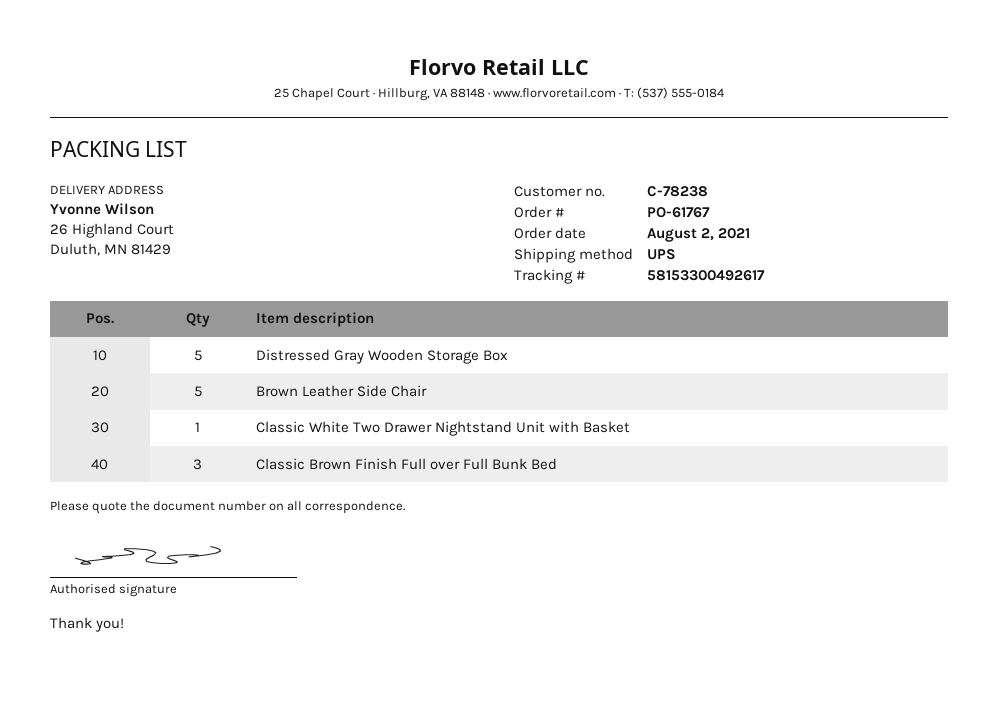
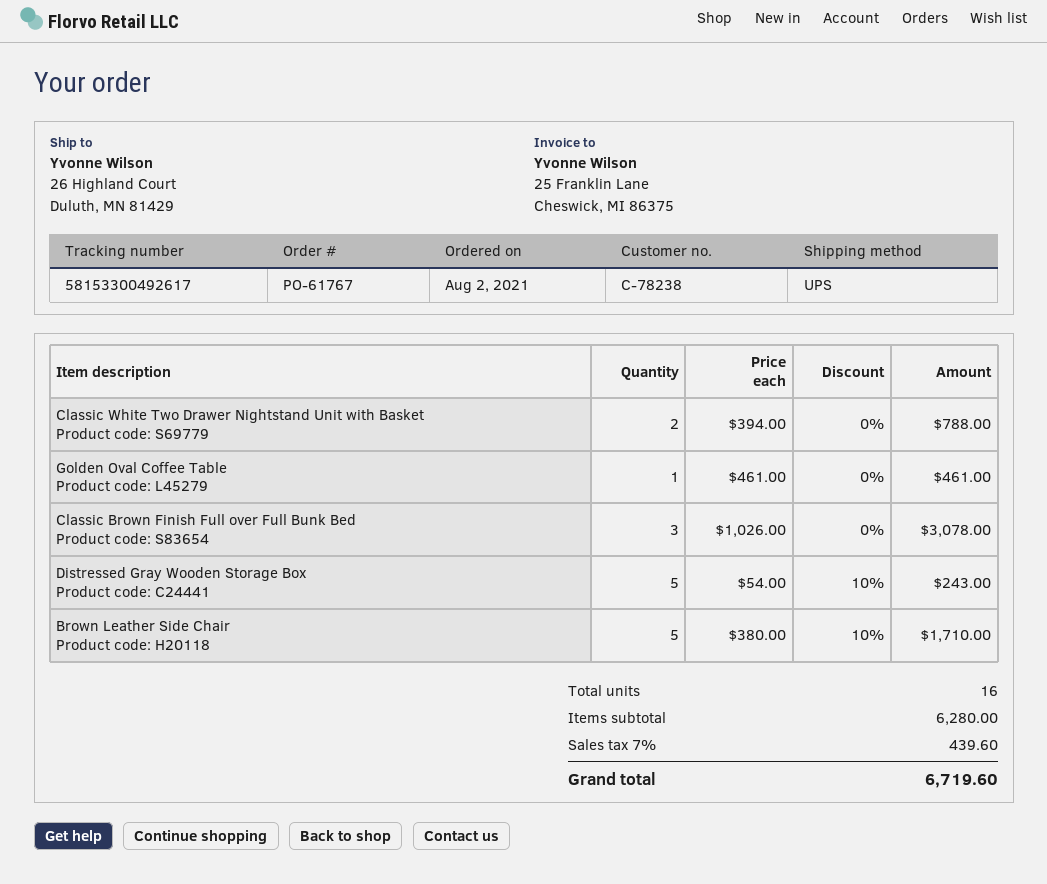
Classic White Two Drawer Nightstand Unit with Basket: 1 -> 2
Golden Oval Coffee Table: none -> 1

